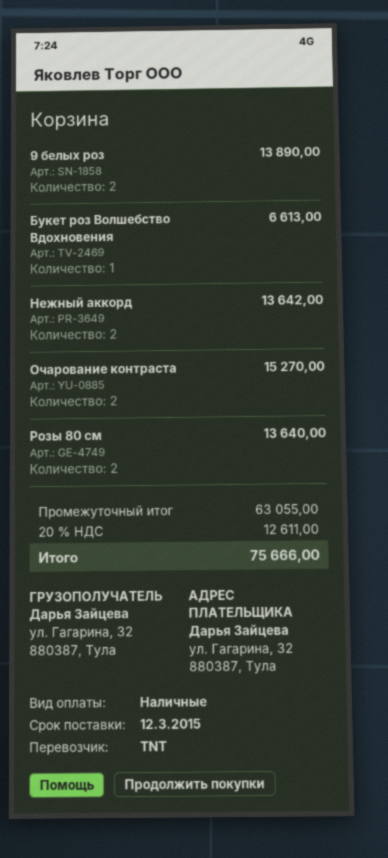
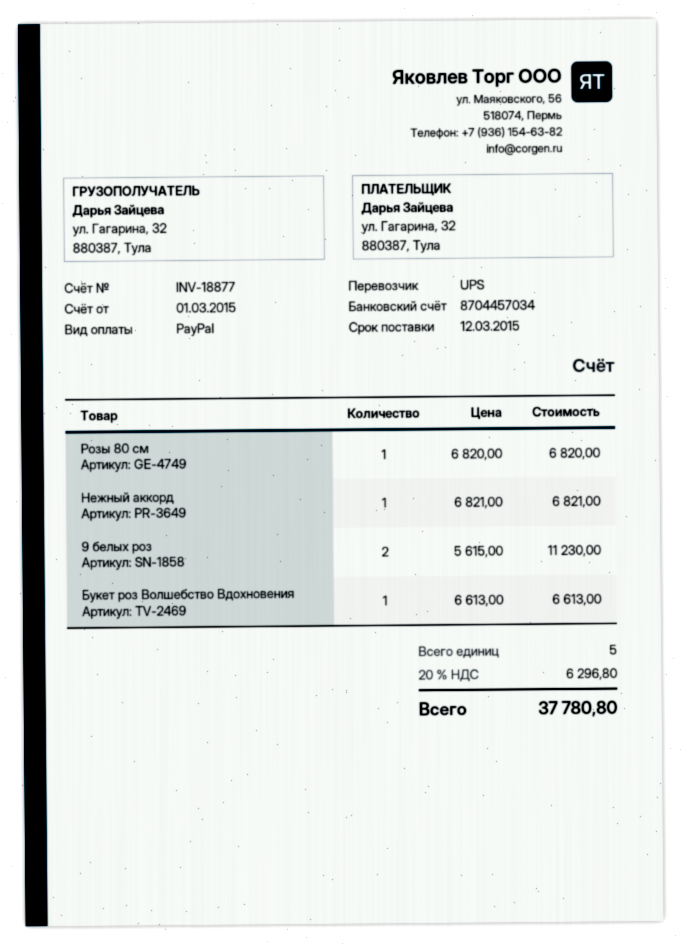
payment method: cash -> PayPal
shipping method: TNT -> UPS
9 белых роз: 2 for 13890.00 -> 2 for 11230.00
Нежный аккорд: 2 for 13642.00 -> 1 for 6821.00
Очарование контраста: 2 for 15270.00 -> none
Розы 80 см: 2 for 13640.00 -> 1 for 6820.00
tax: 20% = 12611.00 -> 20% = 6296.80
total: 75666.00 -> 37780.80

